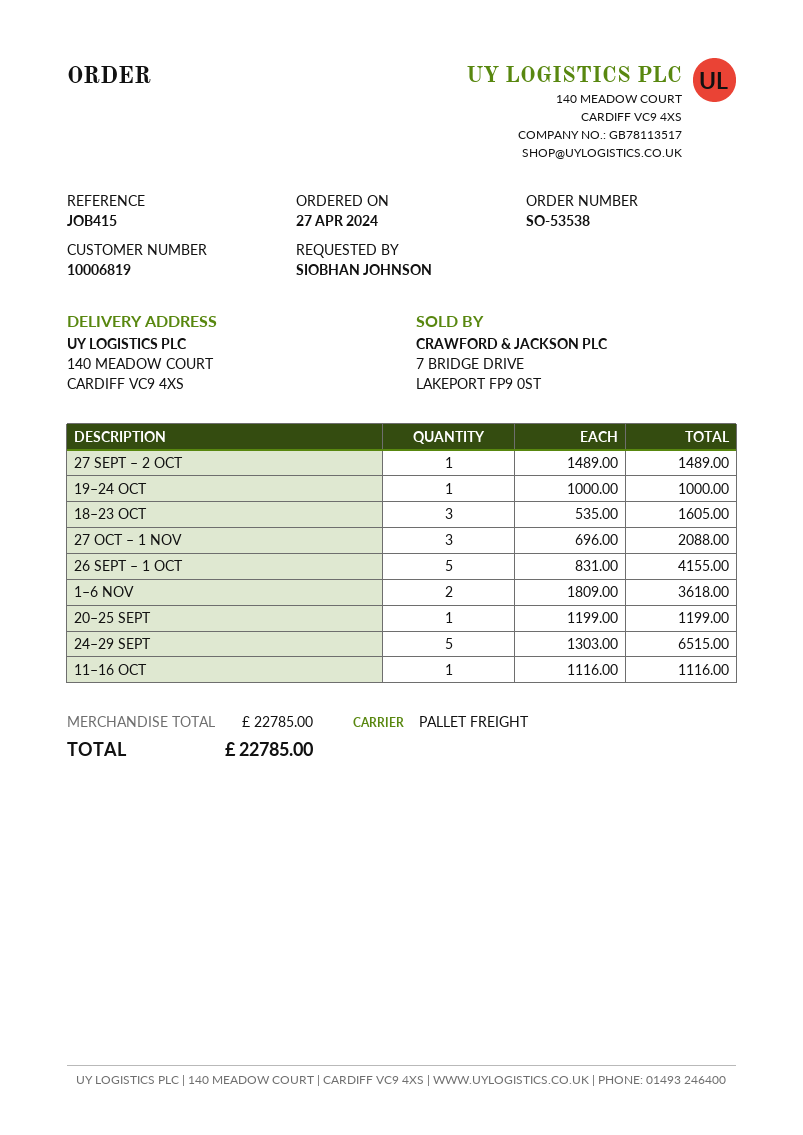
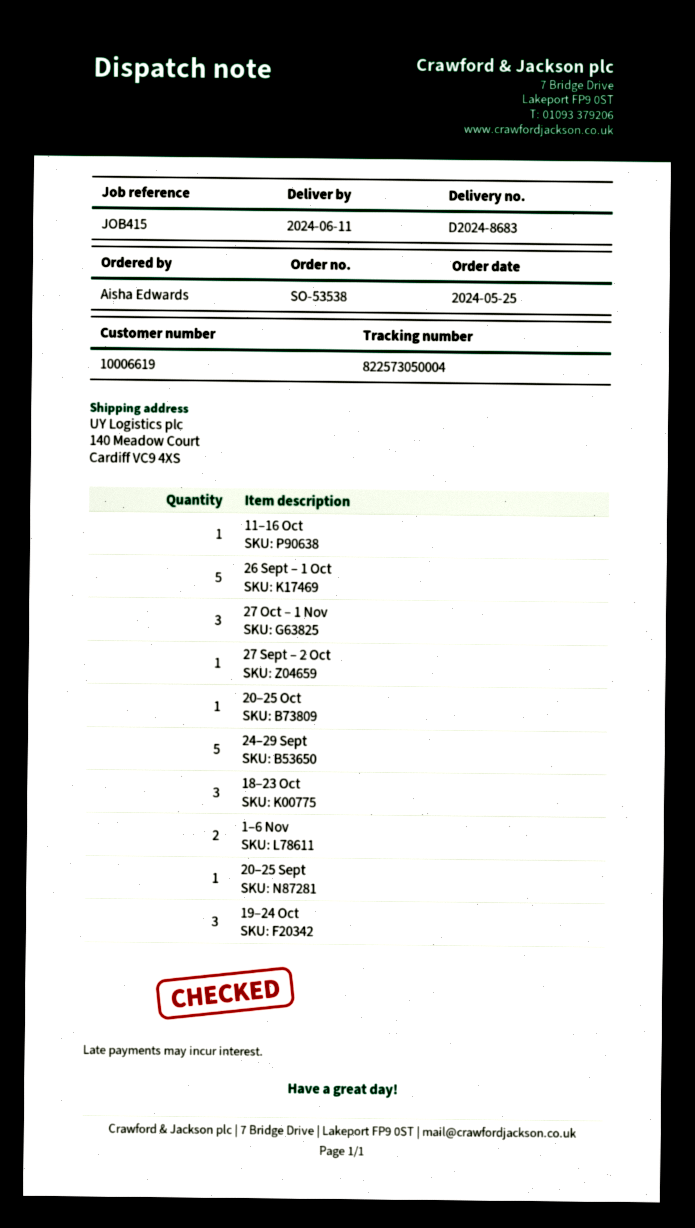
order date: 2024-04-27 -> 2024-05-25
customer number: 10006819 -> 10006619
ordered by: SIOBHAN JOHNSON -> Aisha Edwards
19–24 OCT: 1 -> 3
20–25 Oct: none -> 1

